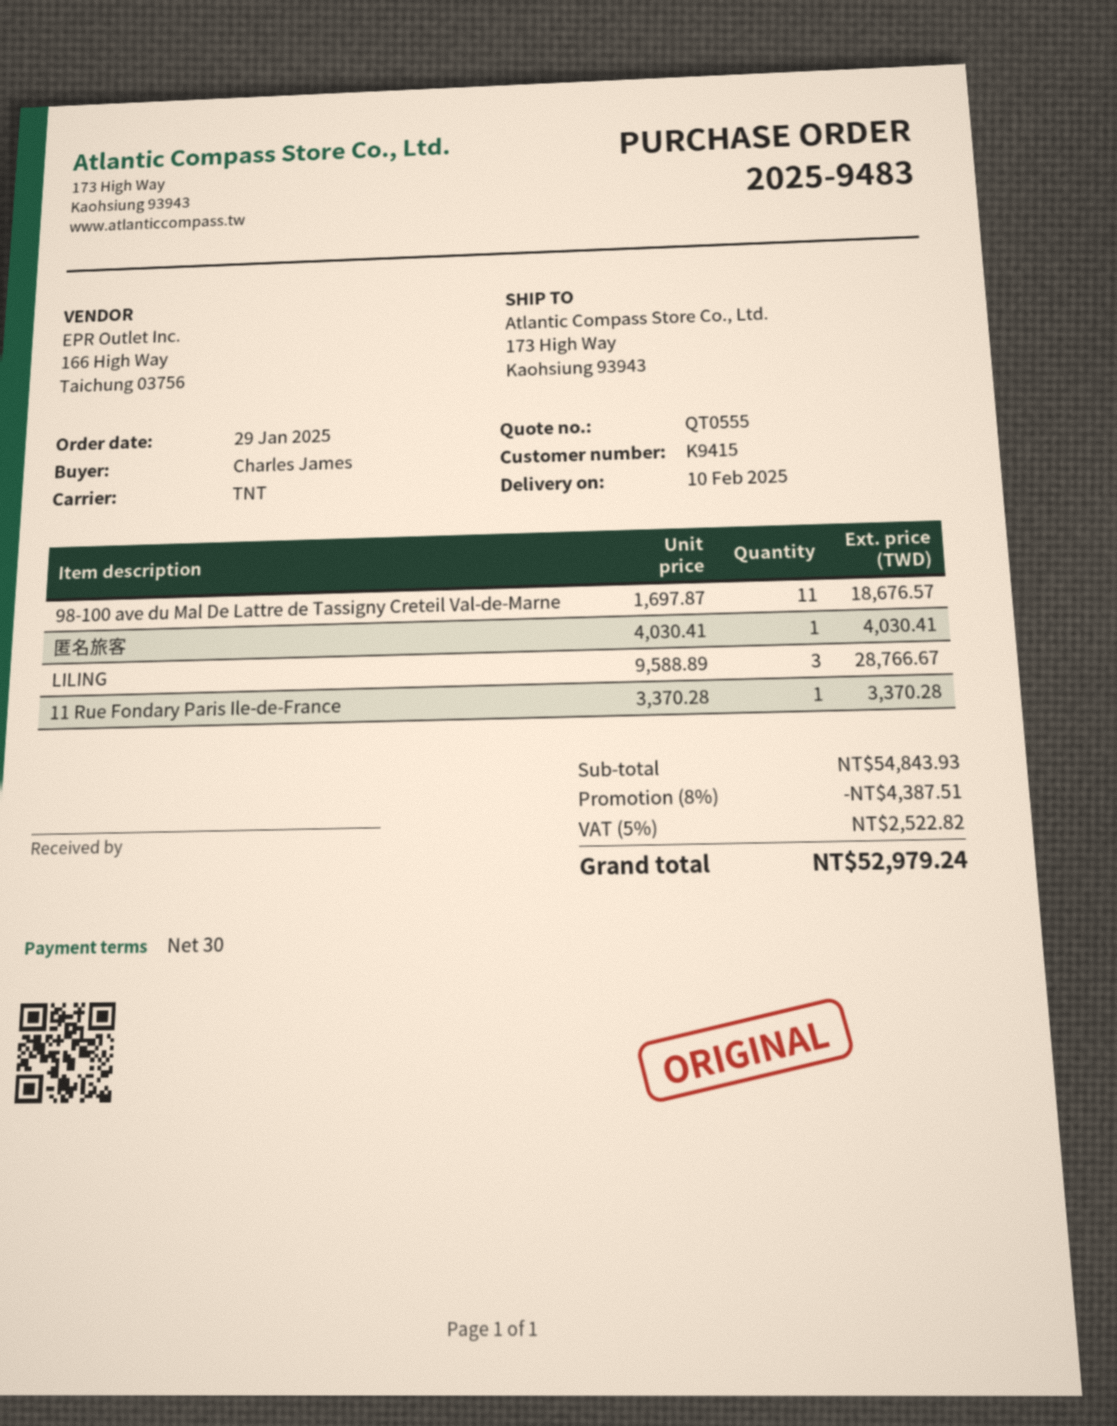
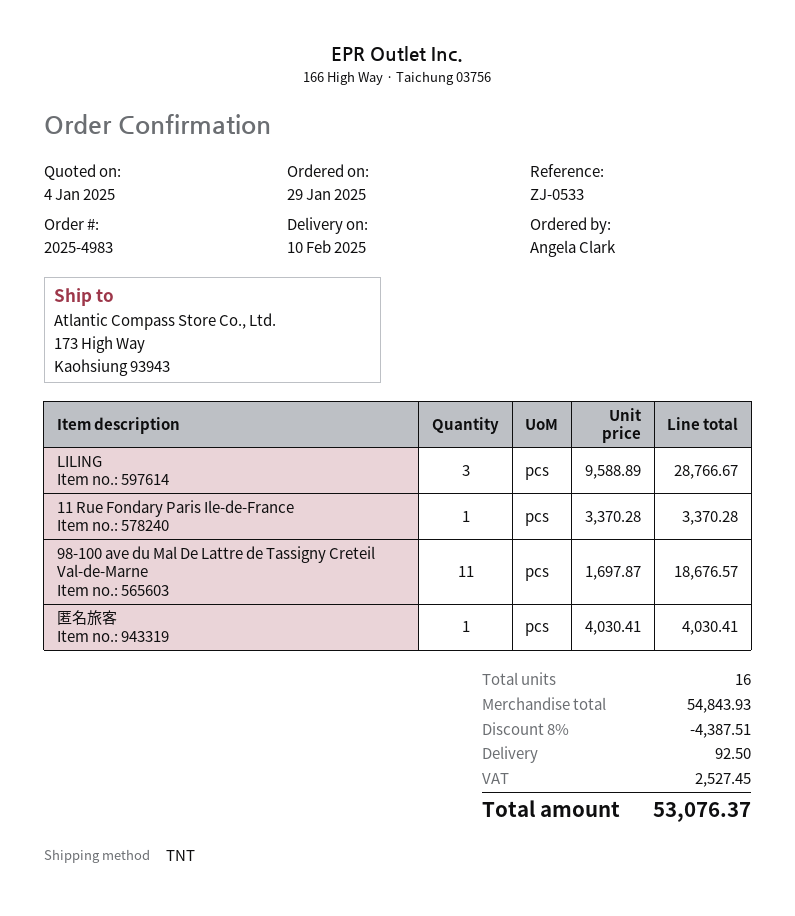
order number: 2025-9483 -> 2025-4983
ordered by: Charles James -> Angela Clark
shipping: none -> 92.50
tax: 2522.82 -> 2527.45
total: 52979.24 -> 53076.37

